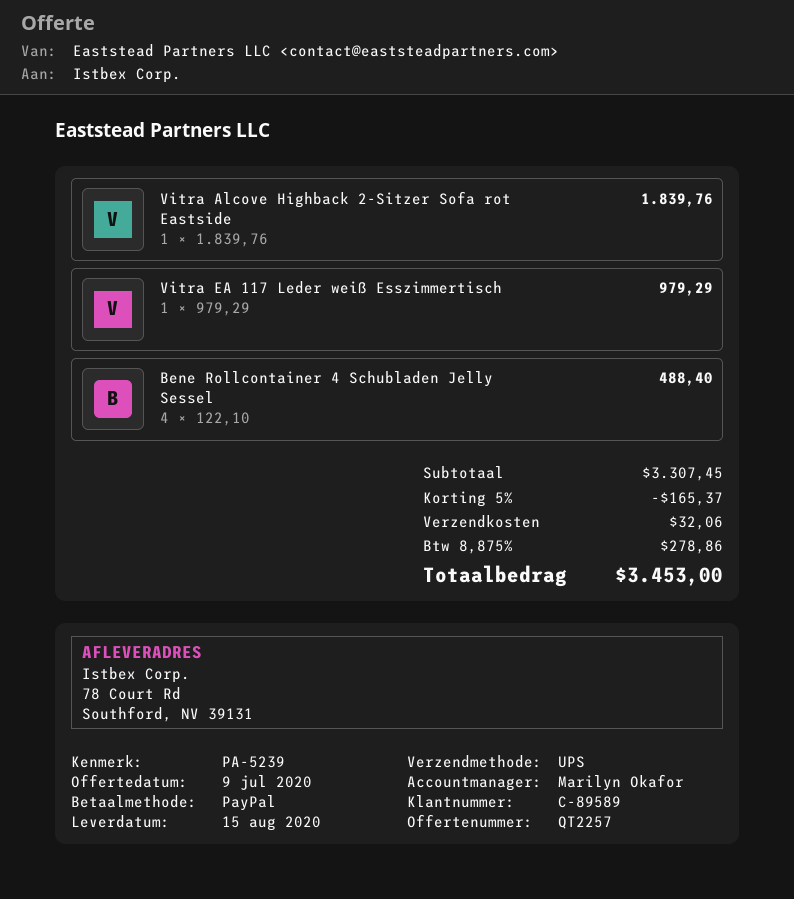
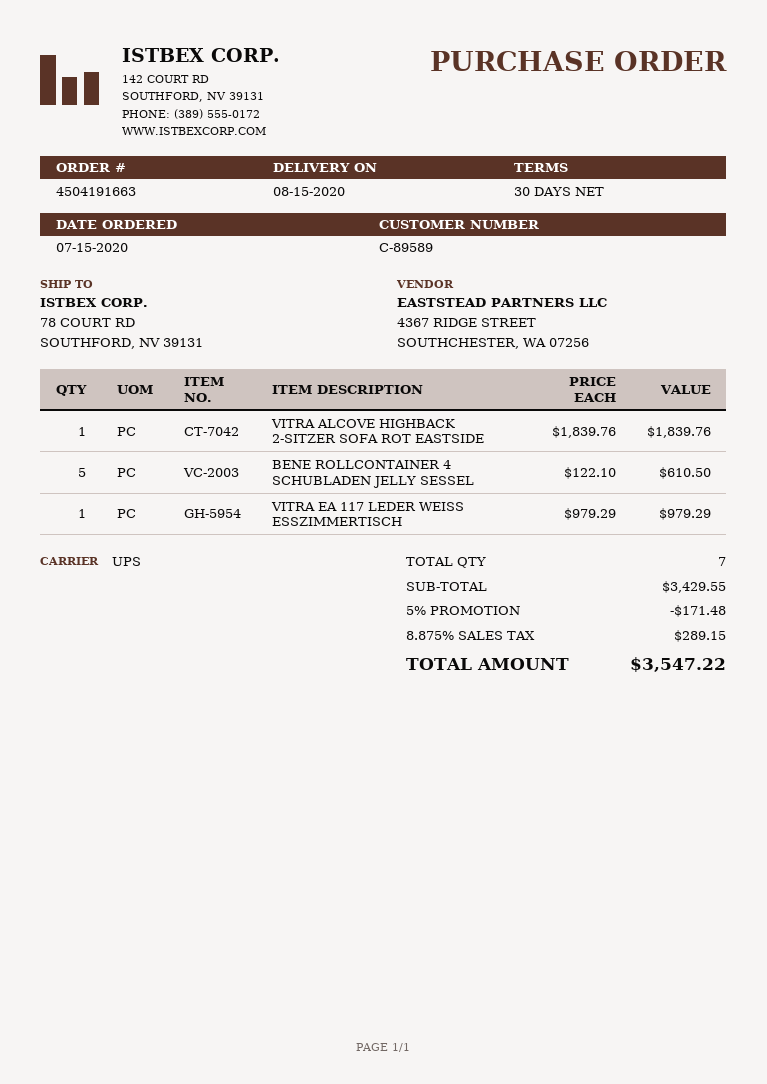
Bene Rollcontainer 4 Schubladen Jelly Sessel: 4 x 122.10 = 488.40 -> 5 x 122.10 = 610.50
subtotal: 3307.45 -> 3429.55
discount: 5% = 165.37 -> 5% = 171.48
shipping: 32.06 -> none
tax: 8.875% = 278.86 -> 8.875% = 289.15
total: 3453.00 -> 3547.22

